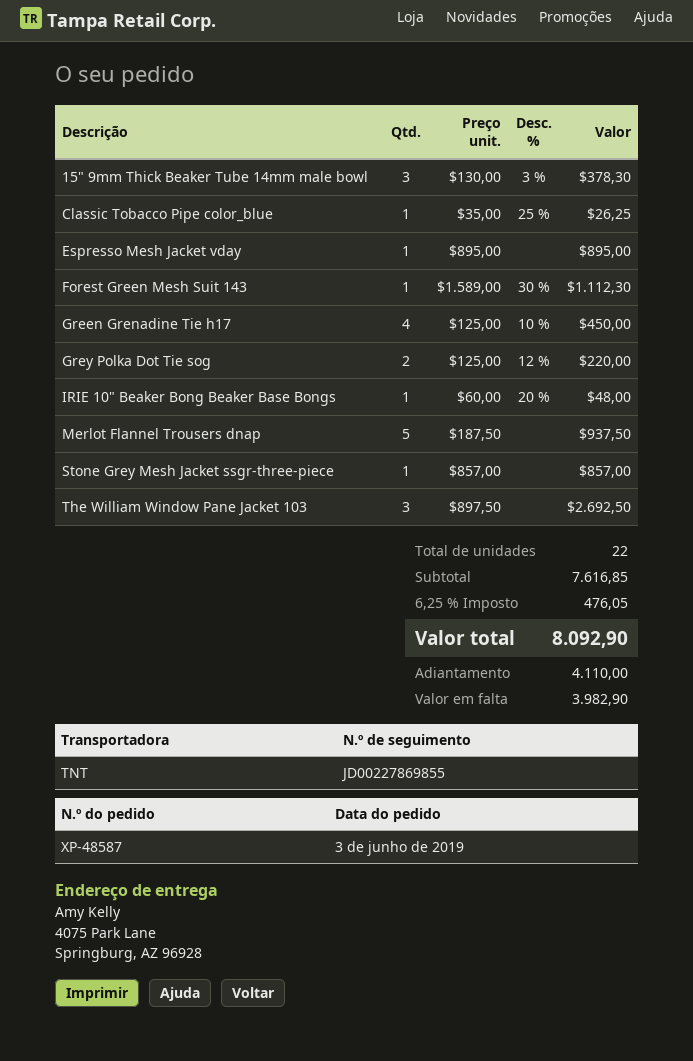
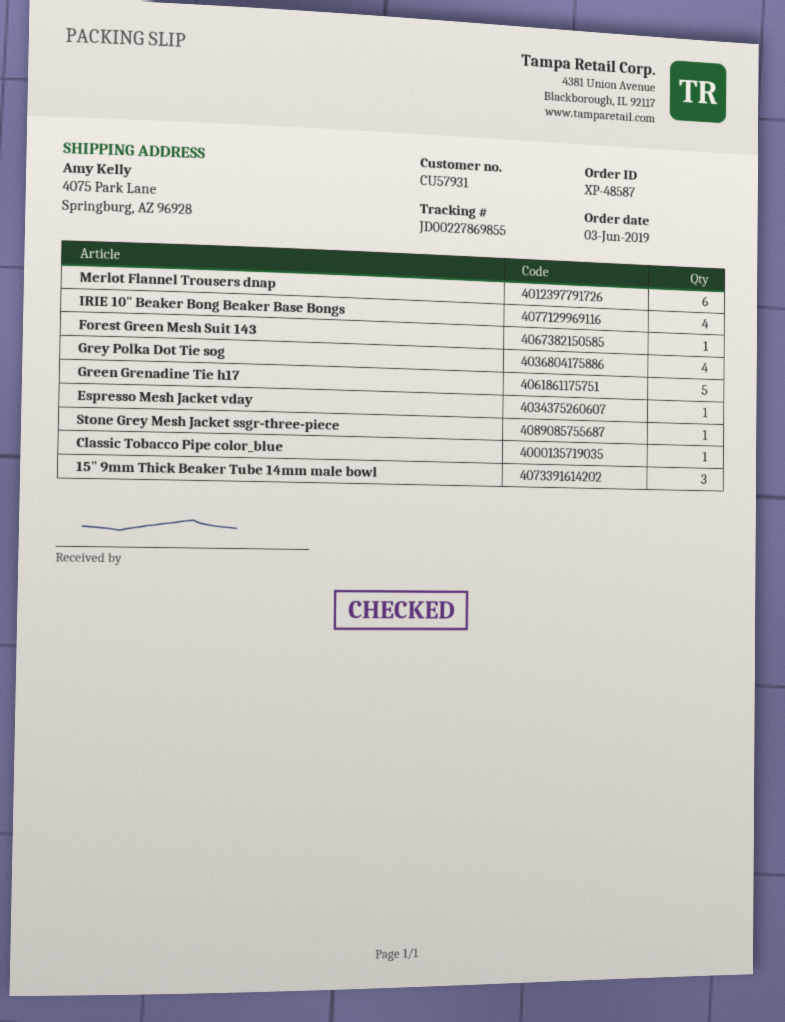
Green Grenadine Tie h17: 4 -> 5
Grey Polka Dot Tie sog: 2 -> 4
IRIE 10" Beaker Bong Beaker Base Bongs: 1 -> 4
Merlot Flannel Trousers dnap: 5 -> 6
The William Window Pane Jacket 103: 3 -> none

